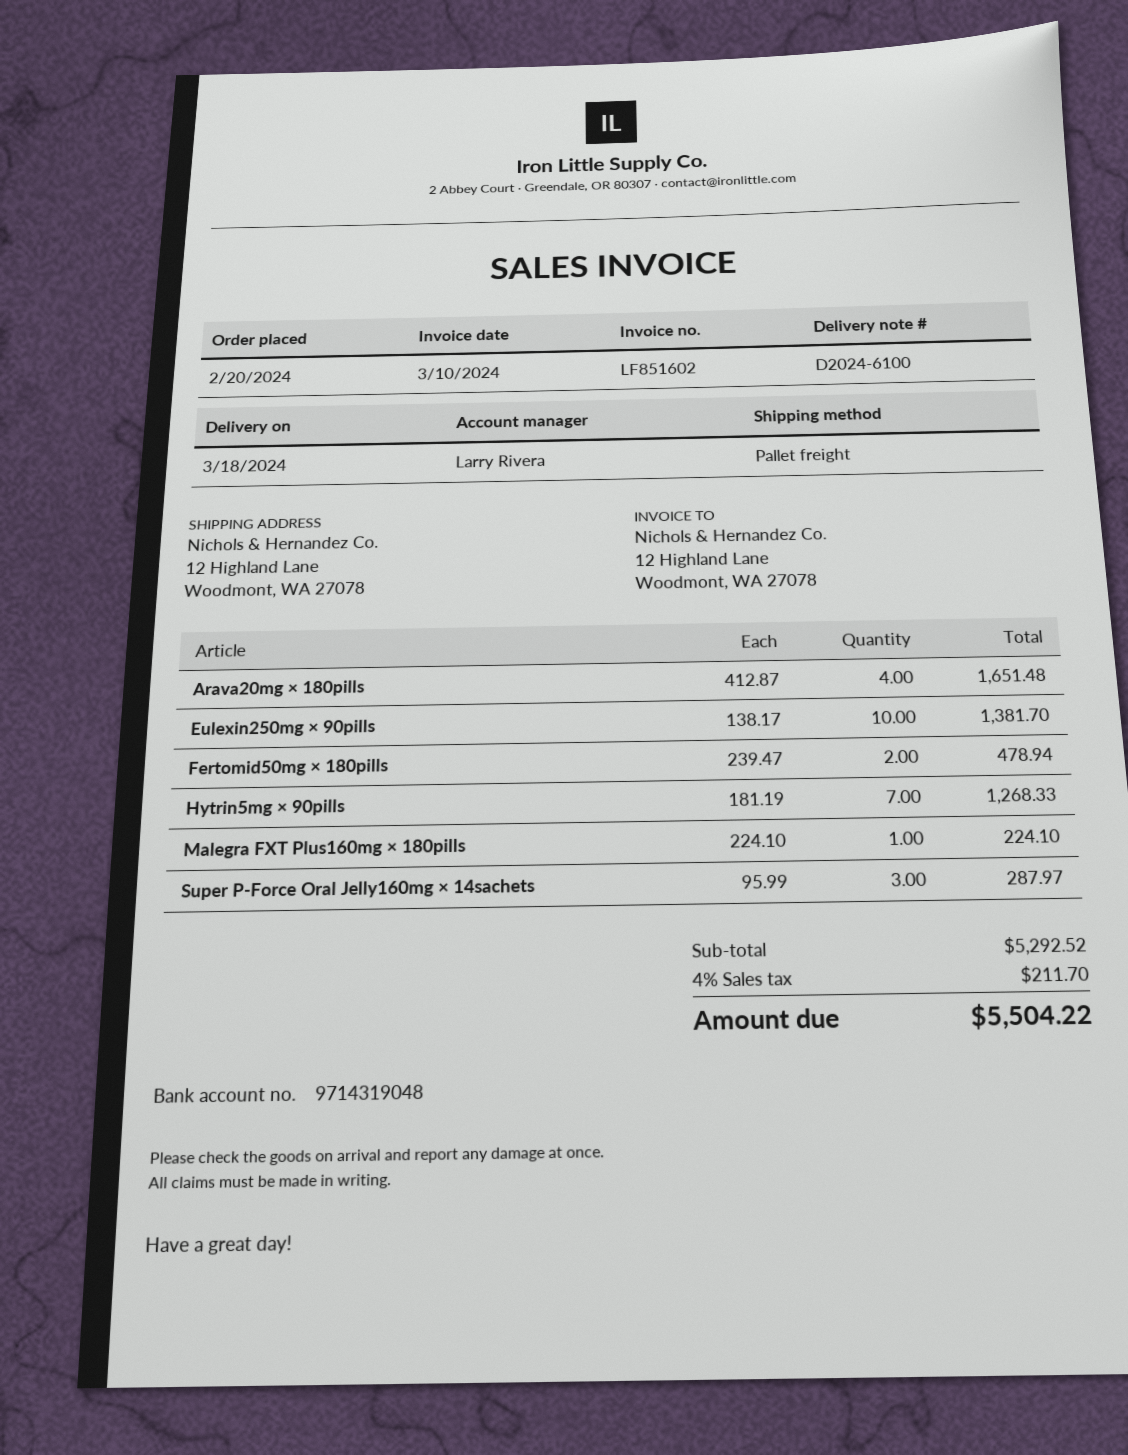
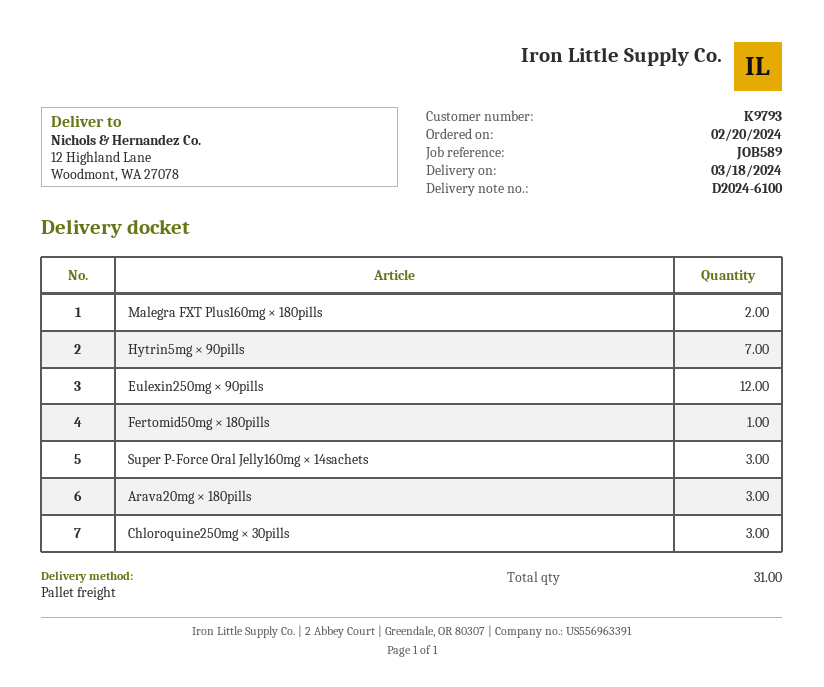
Arava20mg × 180pills: 4 -> 3
Eulexin250mg × 90pills: 10 -> 12
Fertomid50mg × 180pills: 2 -> 1
Malegra FXT Plus160mg × 180pills: 1 -> 2
Chloroquine250mg × 30pills: none -> 3

